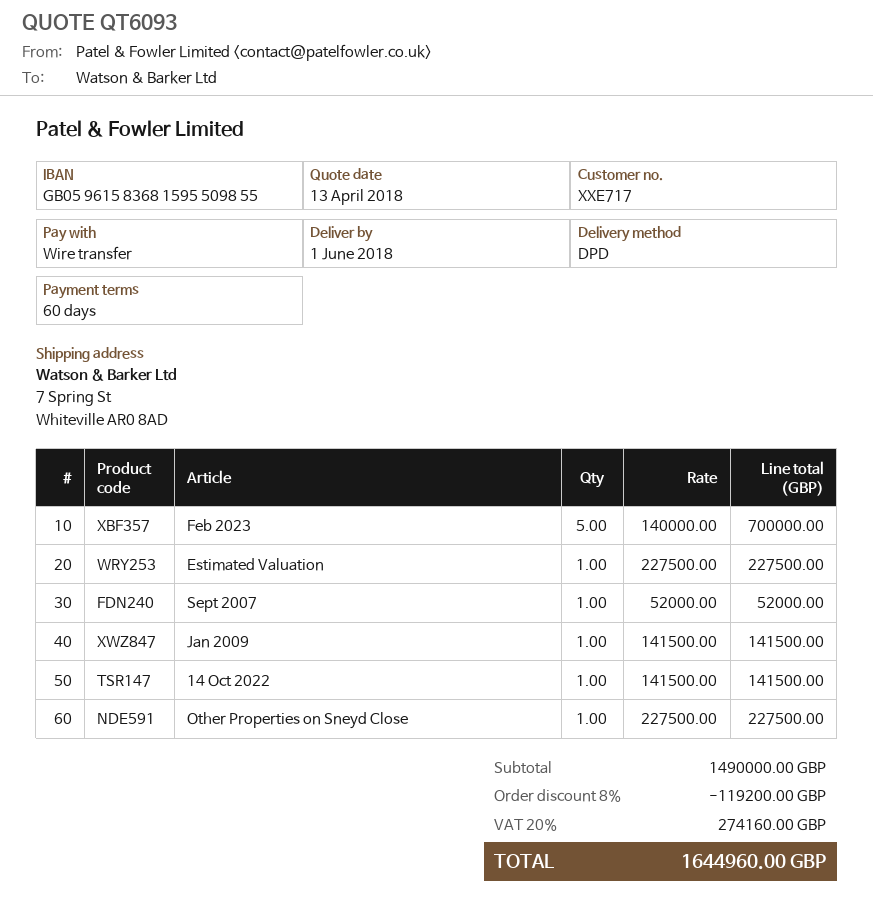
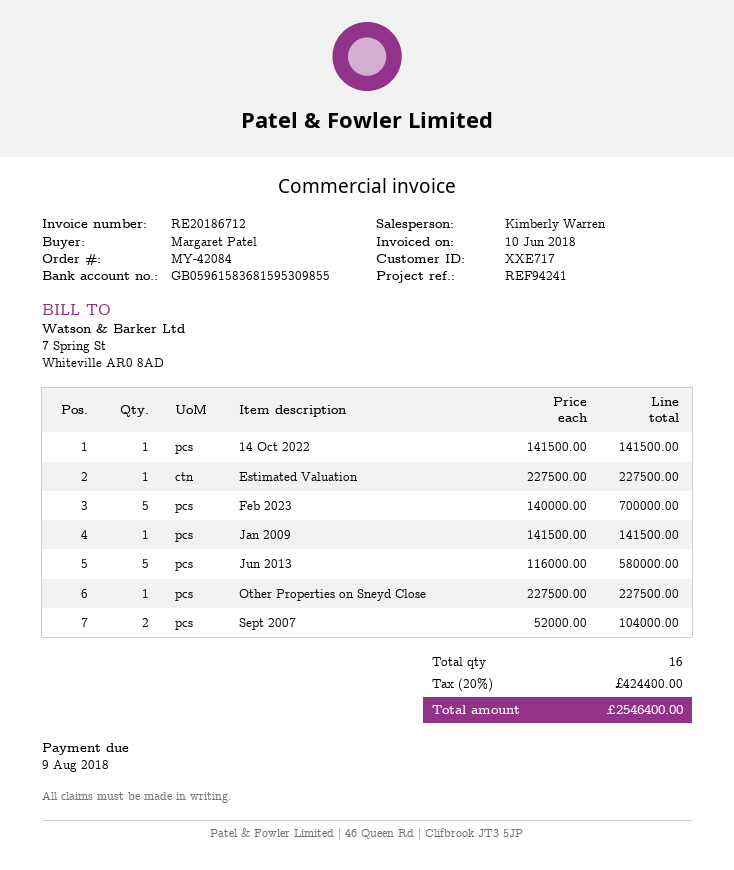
bank account: GB05961583681595509855 -> GB05961583681595309855
Sept 2007: 1 x 52000.00 = 52000.00 -> 2 x 52000.00 = 104000.00
Jun 2013: none -> 5 x 116000.00 = 580000.00
discount: 8% = 119200.00 -> none
tax: 20% = 274160.00 -> 20% = 424400.00
total: 1644960.00 -> 2546400.00

